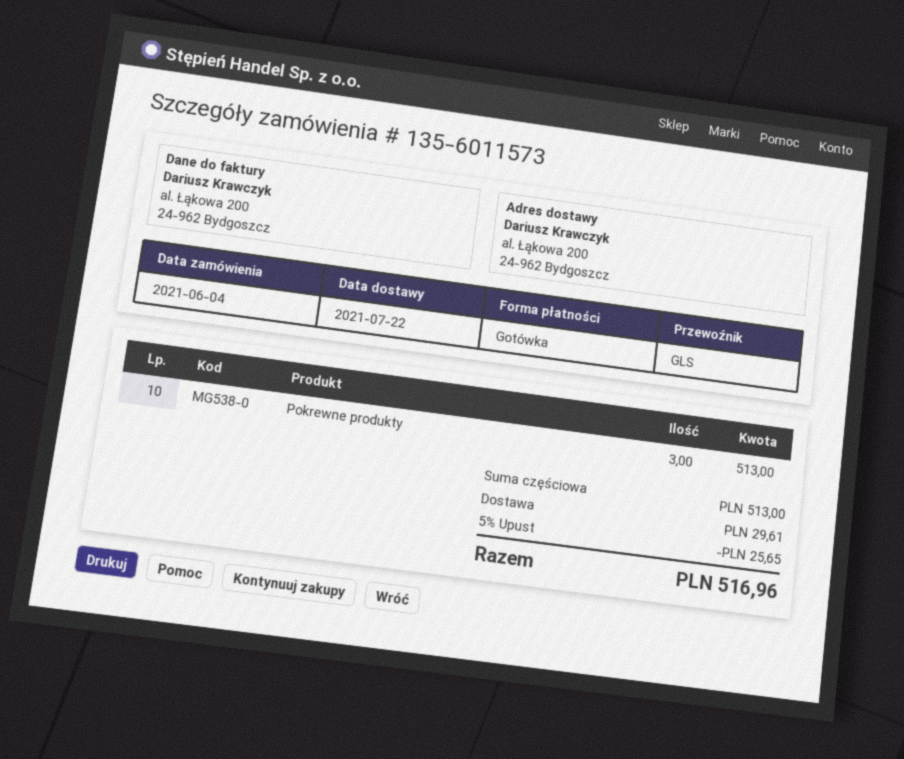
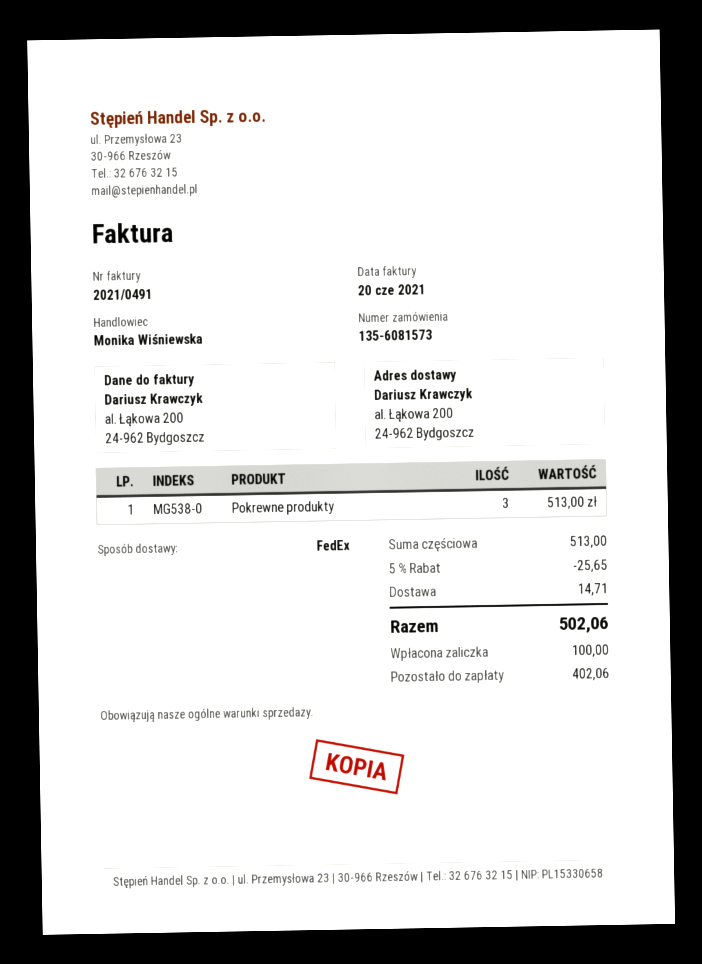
order number: 135-6011573 -> 135-6081573
shipping method: GLS -> FedEx
shipping: 29.61 -> 14.71
total: 516.96 -> 502.06

